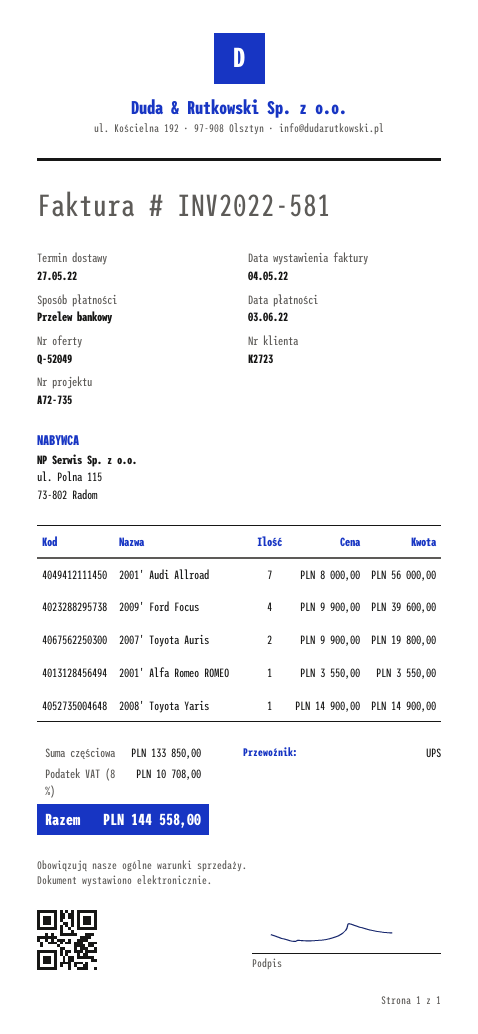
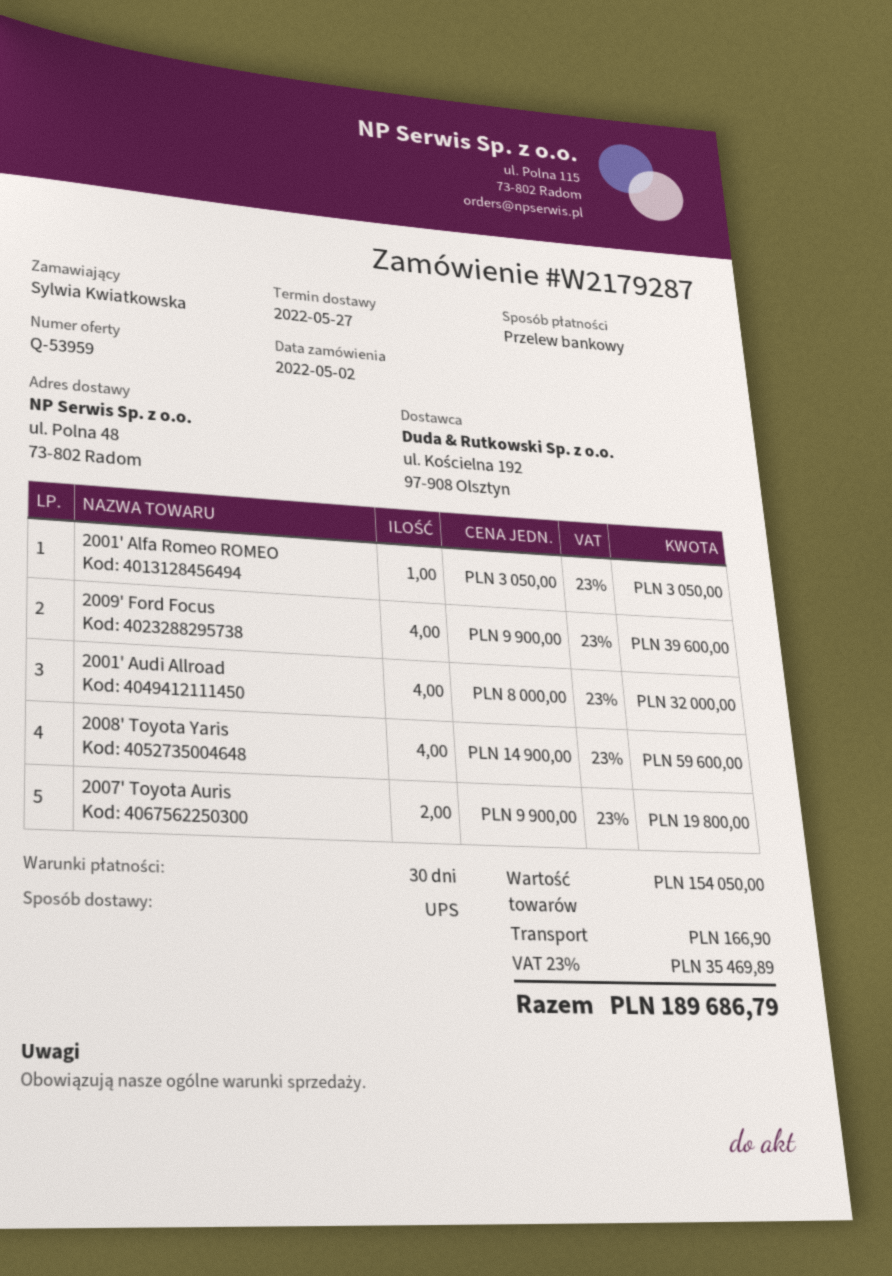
quote number: Q-52049 -> Q-53959
2001' Audi Allroad: 7 x 8000.00 = 56000.00 -> 4 x 8000.00 = 32000.00
2001' Alfa Romeo ROMEO: 1 x 3550.00 = 3550.00 -> 1 x 3050.00 = 3050.00
2008' Toyota Yaris: 1 x 14900.00 = 14900.00 -> 4 x 14900.00 = 59600.00
subtotal: 133850.00 -> 154050.00
shipping: none -> 166.90
tax: 8% = 10708.00 -> 23% = 35469.89
total: 144558.00 -> 189686.79

